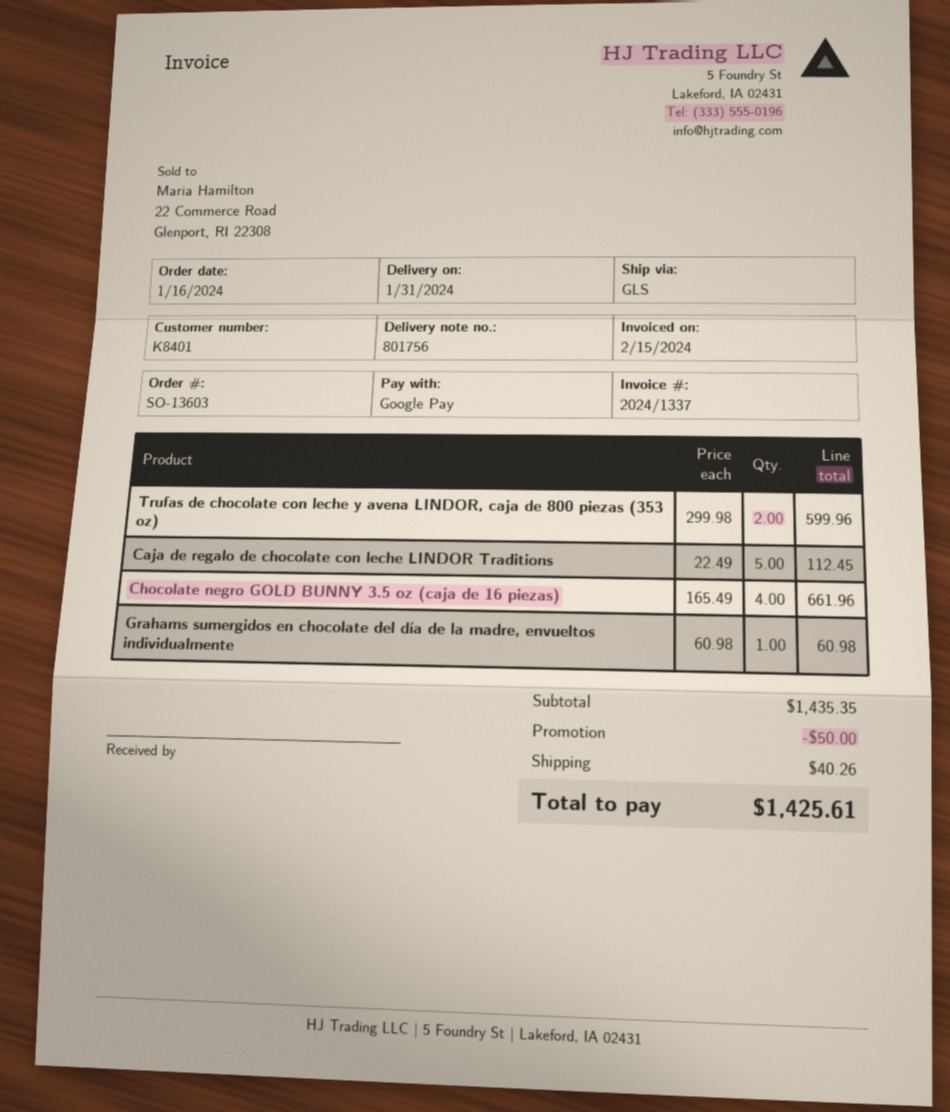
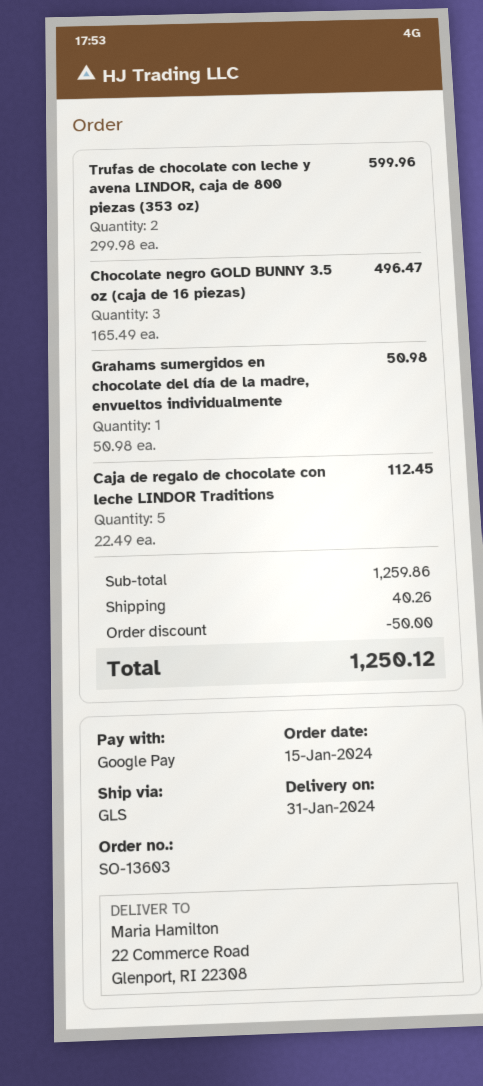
order date: 2024-01-16 -> 2024-01-15
Chocolate negro GOLD BUNNY 3.5 oz (caja de 16 piezas): 4 x 165.49 = 661.96 -> 3 x 165.49 = 496.47
Grahams sumergidos en chocolate del día de la madre, envueltos individualmente: 1 x 60.98 = 60.98 -> 1 x 50.98 = 50.98
subtotal: 1435.35 -> 1259.86
total: 1425.61 -> 1250.12

